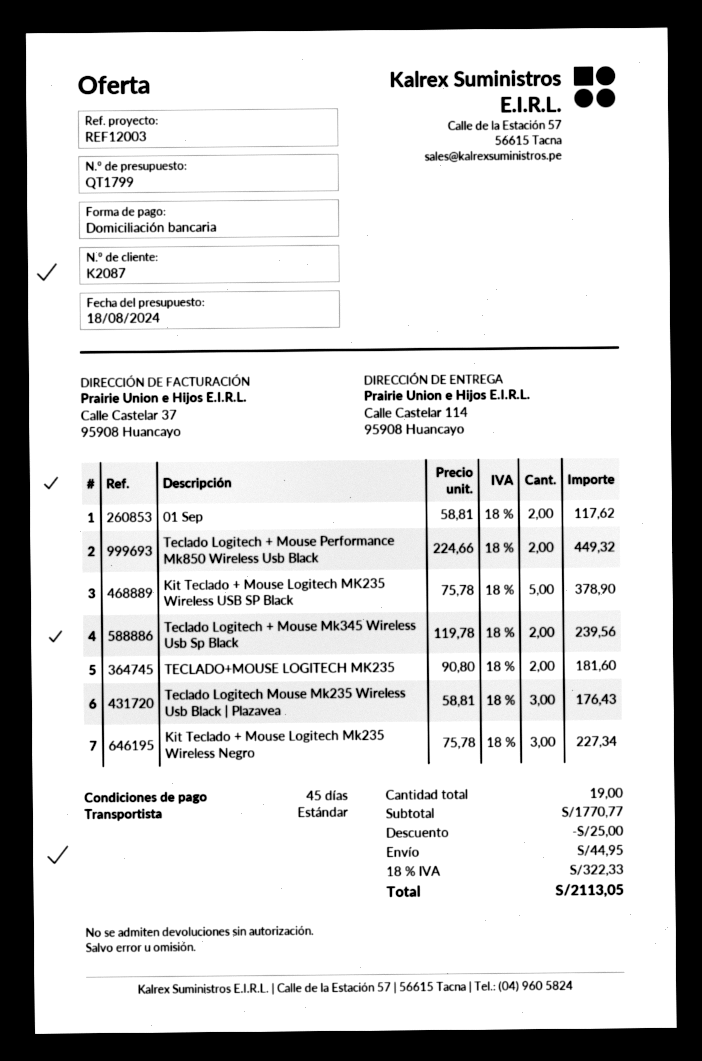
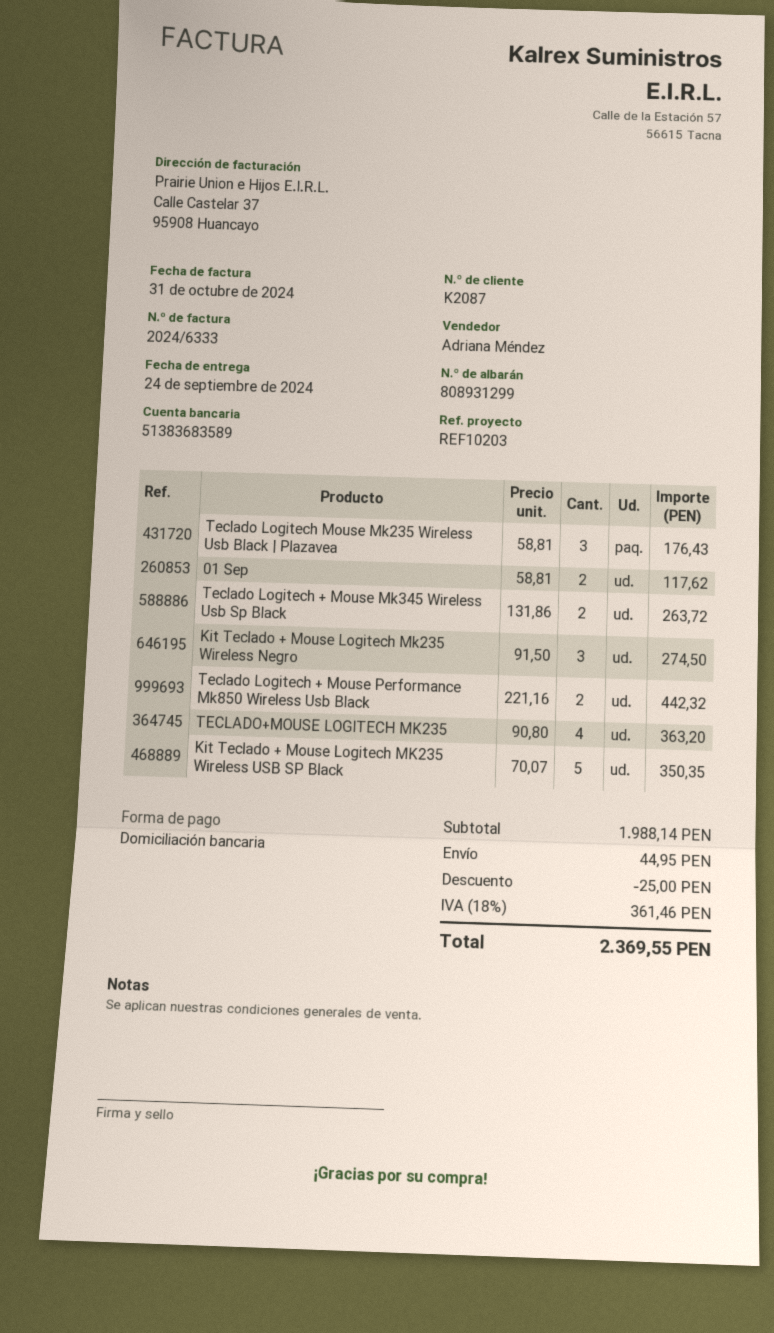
reference: REF12003 -> REF10203
Teclado Logitech + Mouse Performance Mk850 Wireless Usb Black: 2 x 224.66 = 449.32 -> 2 x 221.16 = 442.32
Kit Teclado + Mouse Logitech MK235 Wireless USB SP Black: 5 x 75.78 = 378.90 -> 5 x 70.07 = 350.35
Teclado Logitech + Mouse Mk345 Wireless Usb Sp Black: 2 x 119.78 = 239.56 -> 2 x 131.86 = 263.72
TECLADO+MOUSE LOGITECH MK235: 2 x 90.80 = 181.60 -> 4 x 90.80 = 363.20
Kit Teclado + Mouse Logitech Mk235 Wireless Negro: 3 x 75.78 = 227.34 -> 3 x 91.50 = 274.50
subtotal: 1770.77 -> 1988.14
tax: 18% = 322.33 -> 18% = 361.46
total: 2113.05 -> 2369.55

